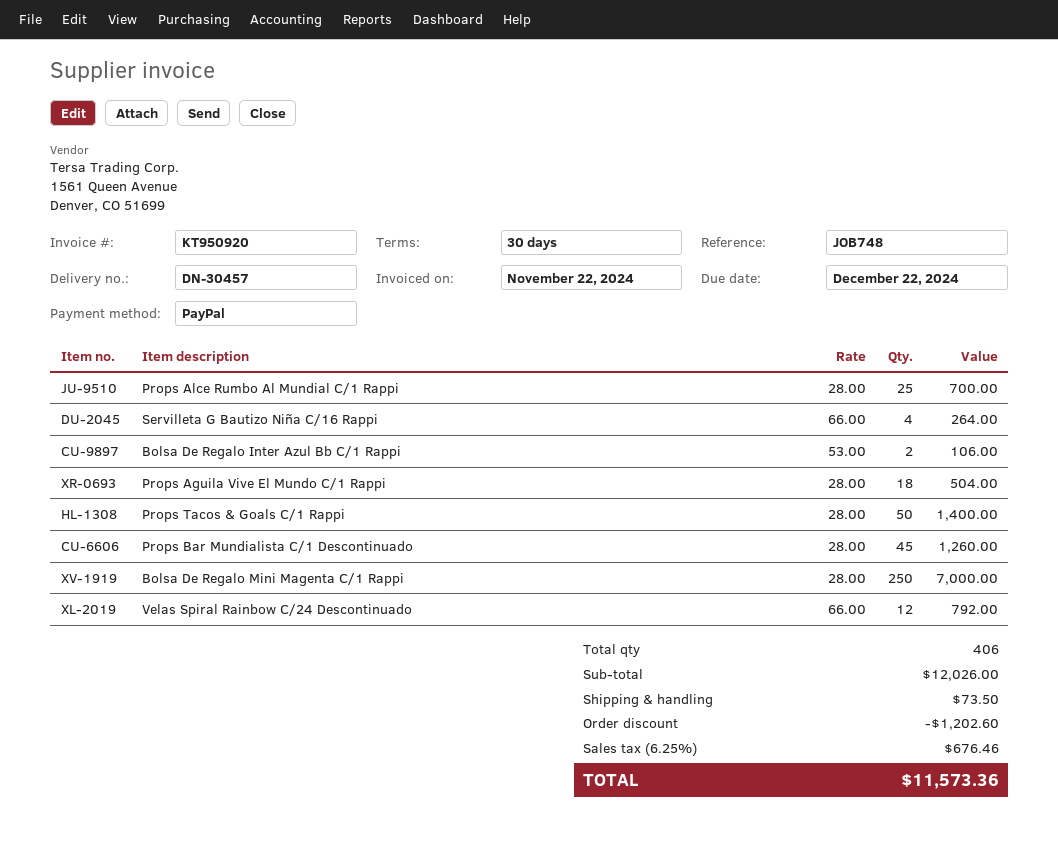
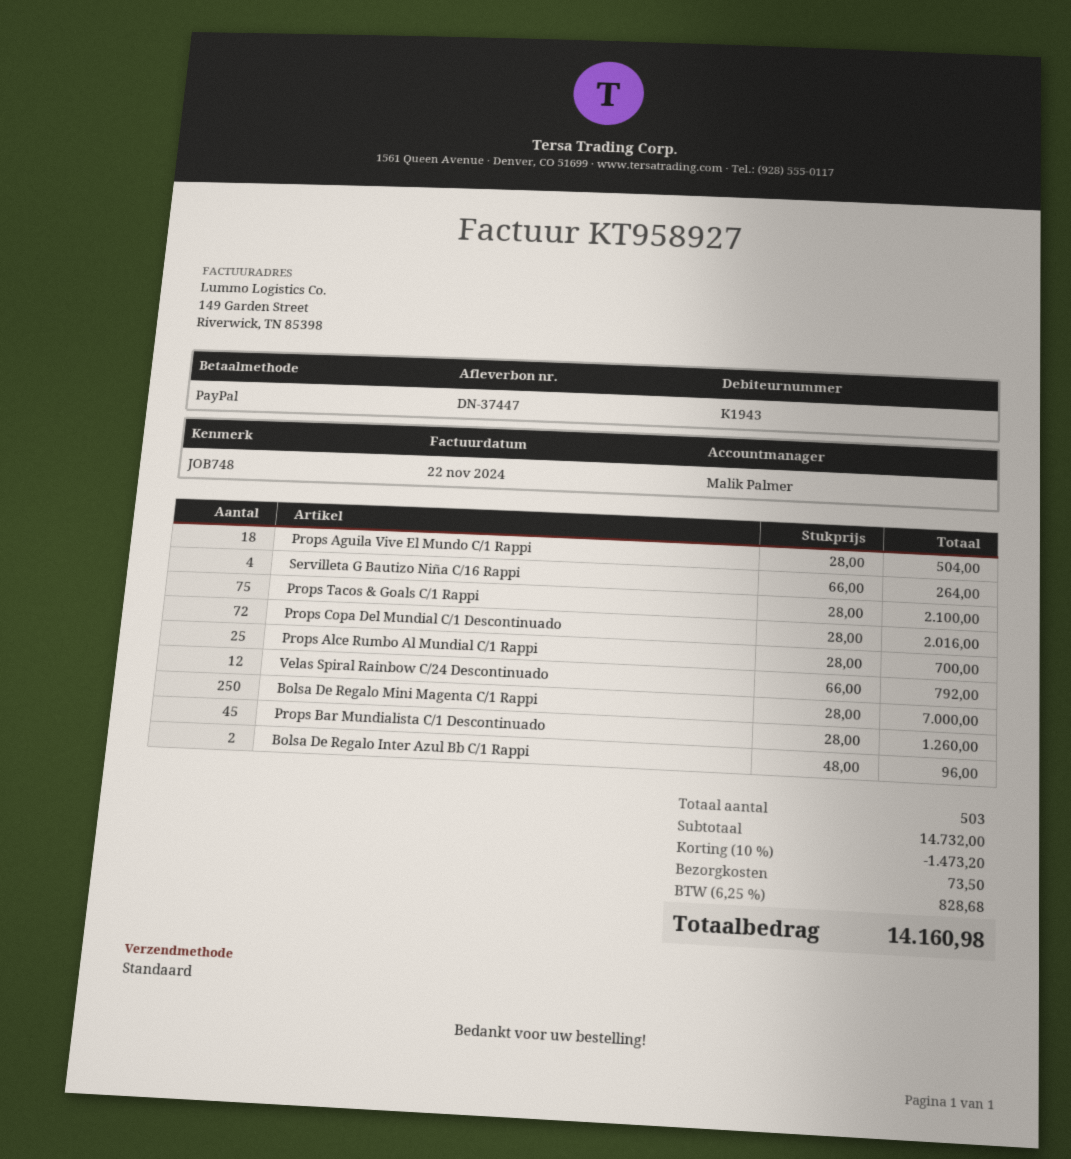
delivery note number: DN-30457 -> DN-37447
invoice number: KT950920 -> KT958927
Bolsa De Regalo Inter Azul Bb C/1 Rappi: 2 x 53.00 = 106.00 -> 2 x 48.00 = 96.00
Props Tacos & Goals C/1 Rappi: 50 x 28.00 = 1400.00 -> 75 x 28.00 = 2100.00
Props Copa Del Mundial C/1 Descontinuado: none -> 72 x 28.00 = 2016.00
total quantity: 406 -> 503
subtotal: 12026.00 -> 14732.00
discount: 1202.60 -> 1473.20
tax: 6.25% = 676.46 -> 6.25% = 828.68
total: 11573.36 -> 14160.98

